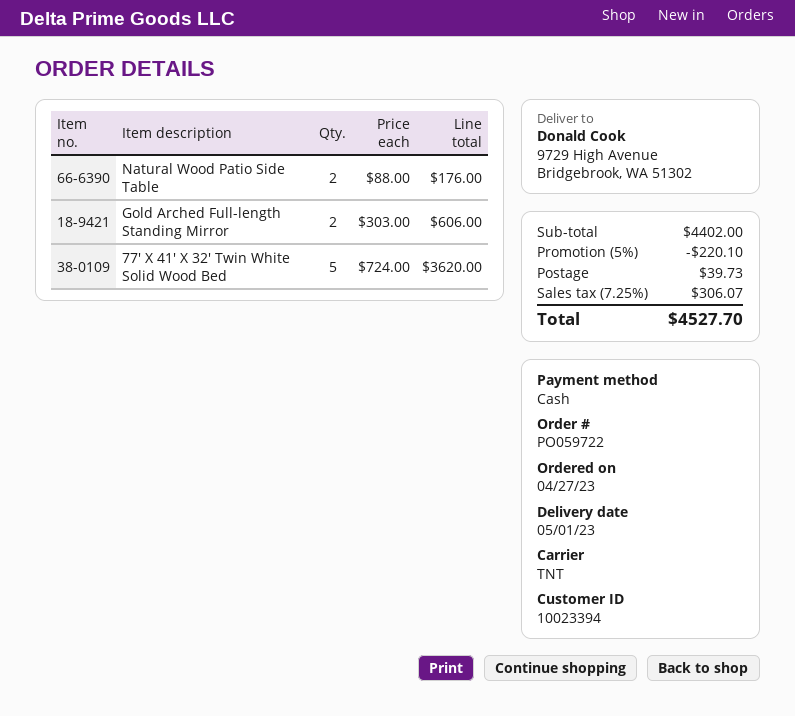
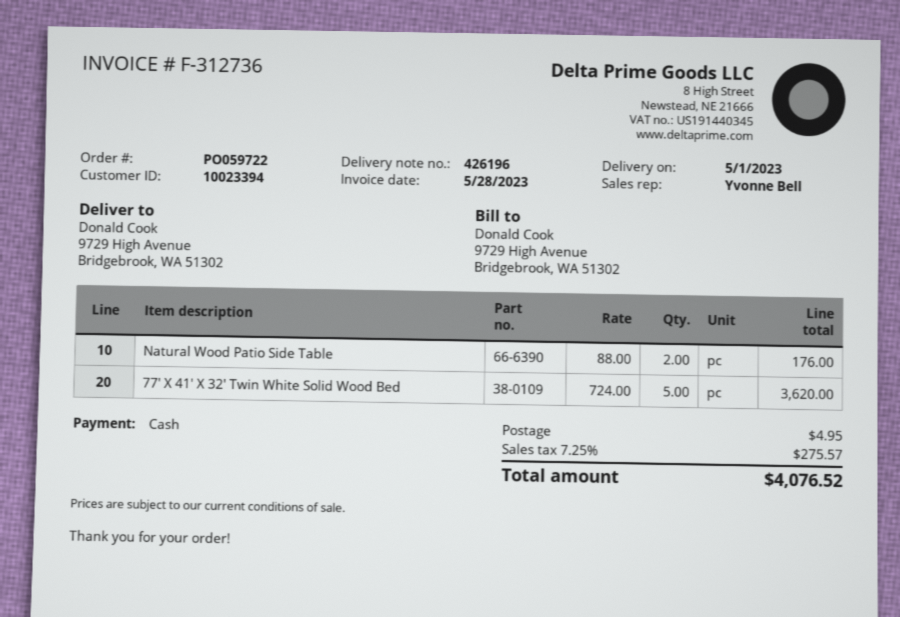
Gold Arched Full-length Standing Mirror: 2 x 303.00 = 606.00 -> none
discount: 5% = 220.10 -> none
shipping: 39.73 -> 4.95
tax: 7.25% = 306.07 -> 7.25% = 275.57
total: 4527.70 -> 4076.52

